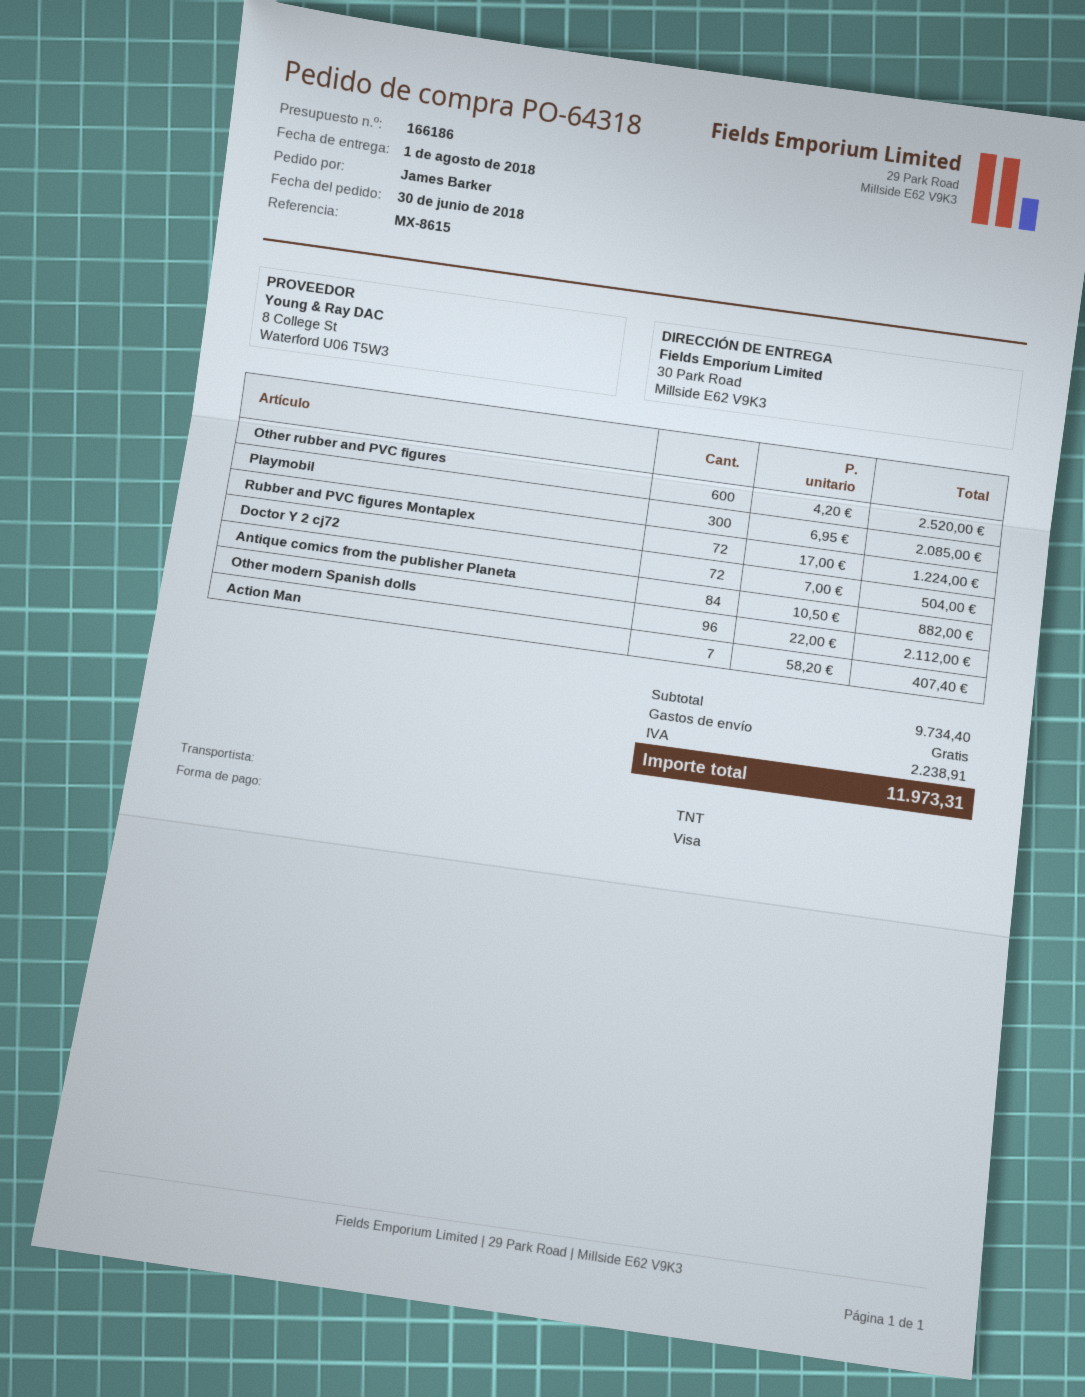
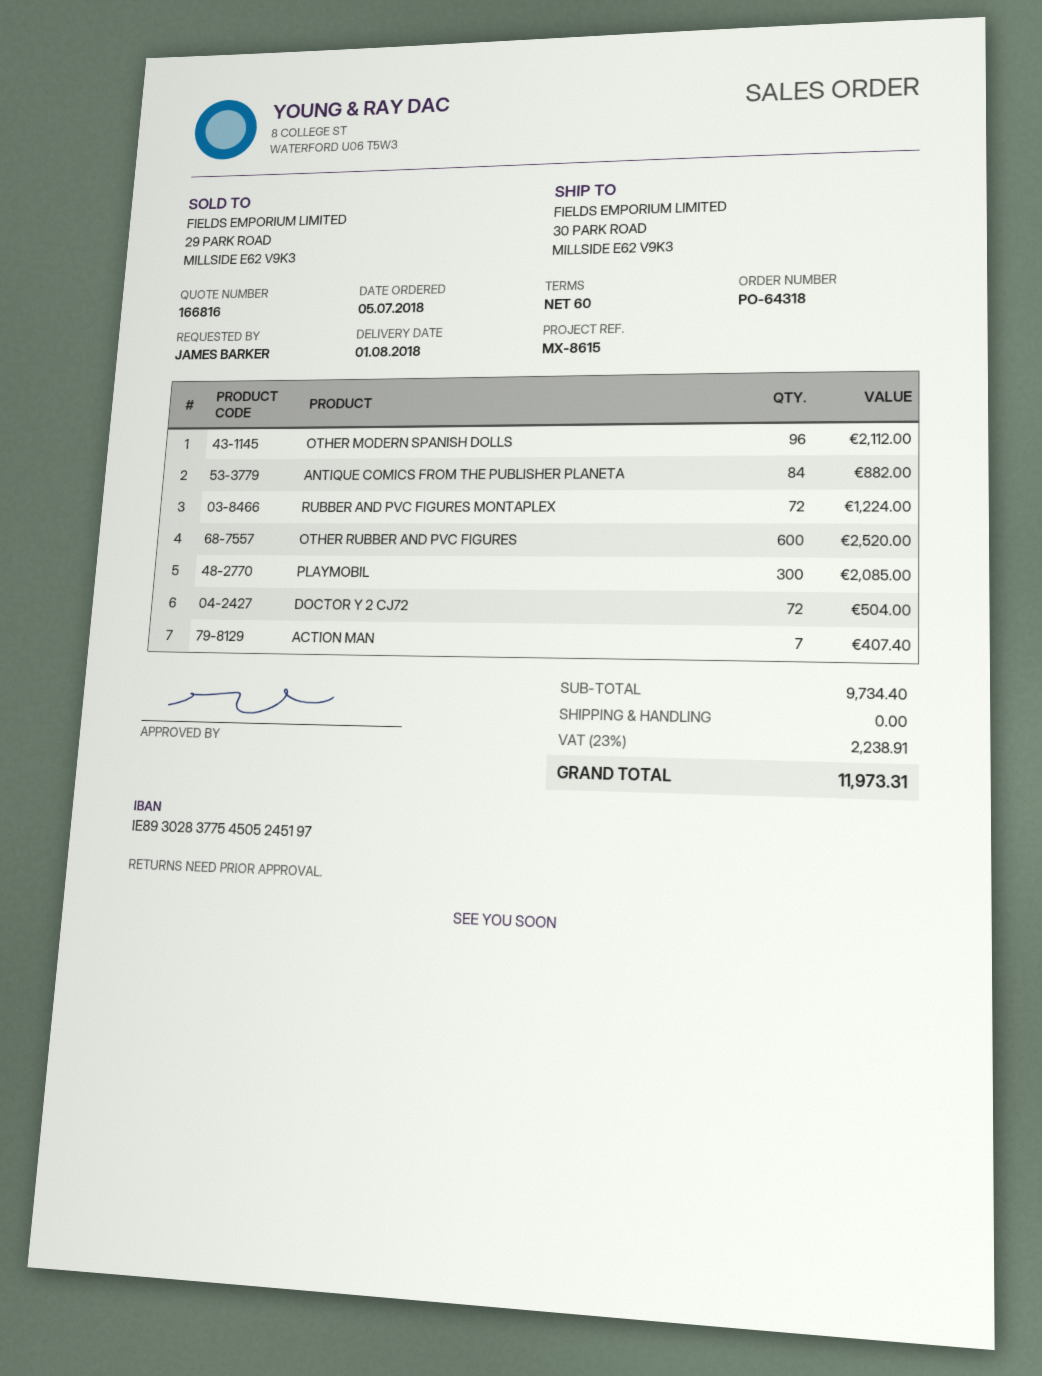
quote number: 166186 -> 166816
order date: 2018-06-30 -> 2018-07-05

